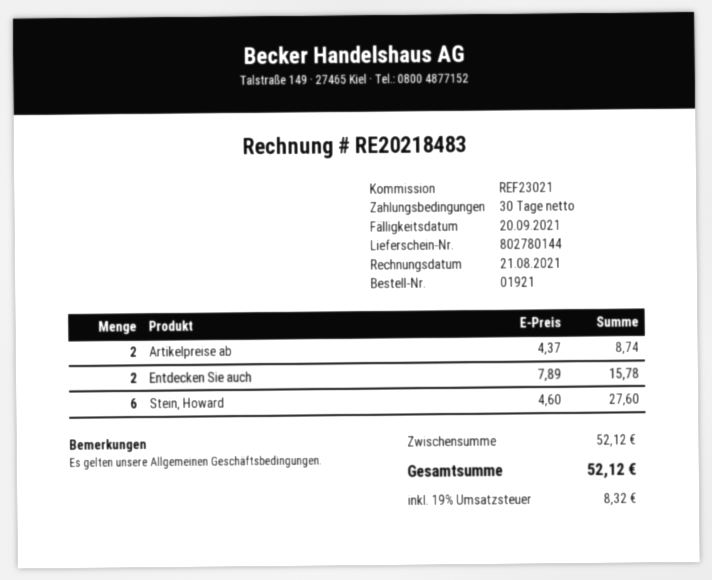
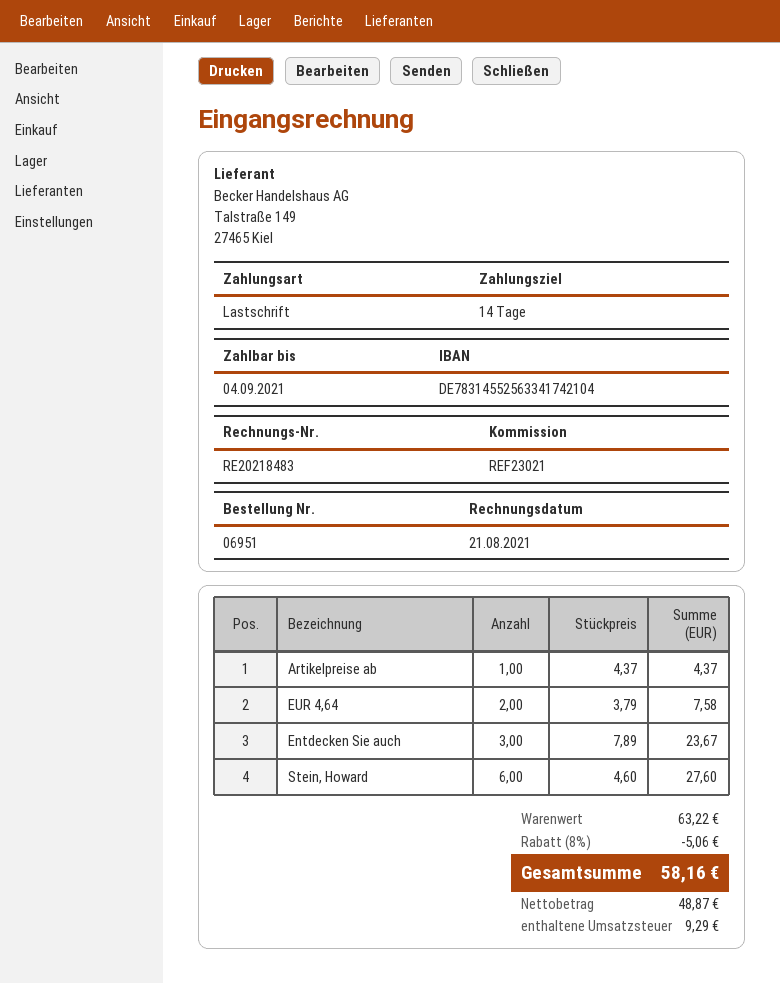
order number: 01921 -> 06951
payment terms: 30 days -> 14 days
due date: 2021-09-20 -> 2021-09-04
Artikelpreise ab: 2 x 4.37 = 8.74 -> 1 x 4.37 = 4.37
Entdecken Sie auch: 2 x 7.89 = 15.78 -> 3 x 7.89 = 23.67
EUR 4,64: none -> 2 x 3.79 = 7.58
subtotal: 52.12 -> 63.22
discount: none -> 8% = 5.06
tax: 8.32 -> 9.29
total: 52.12 -> 58.16

